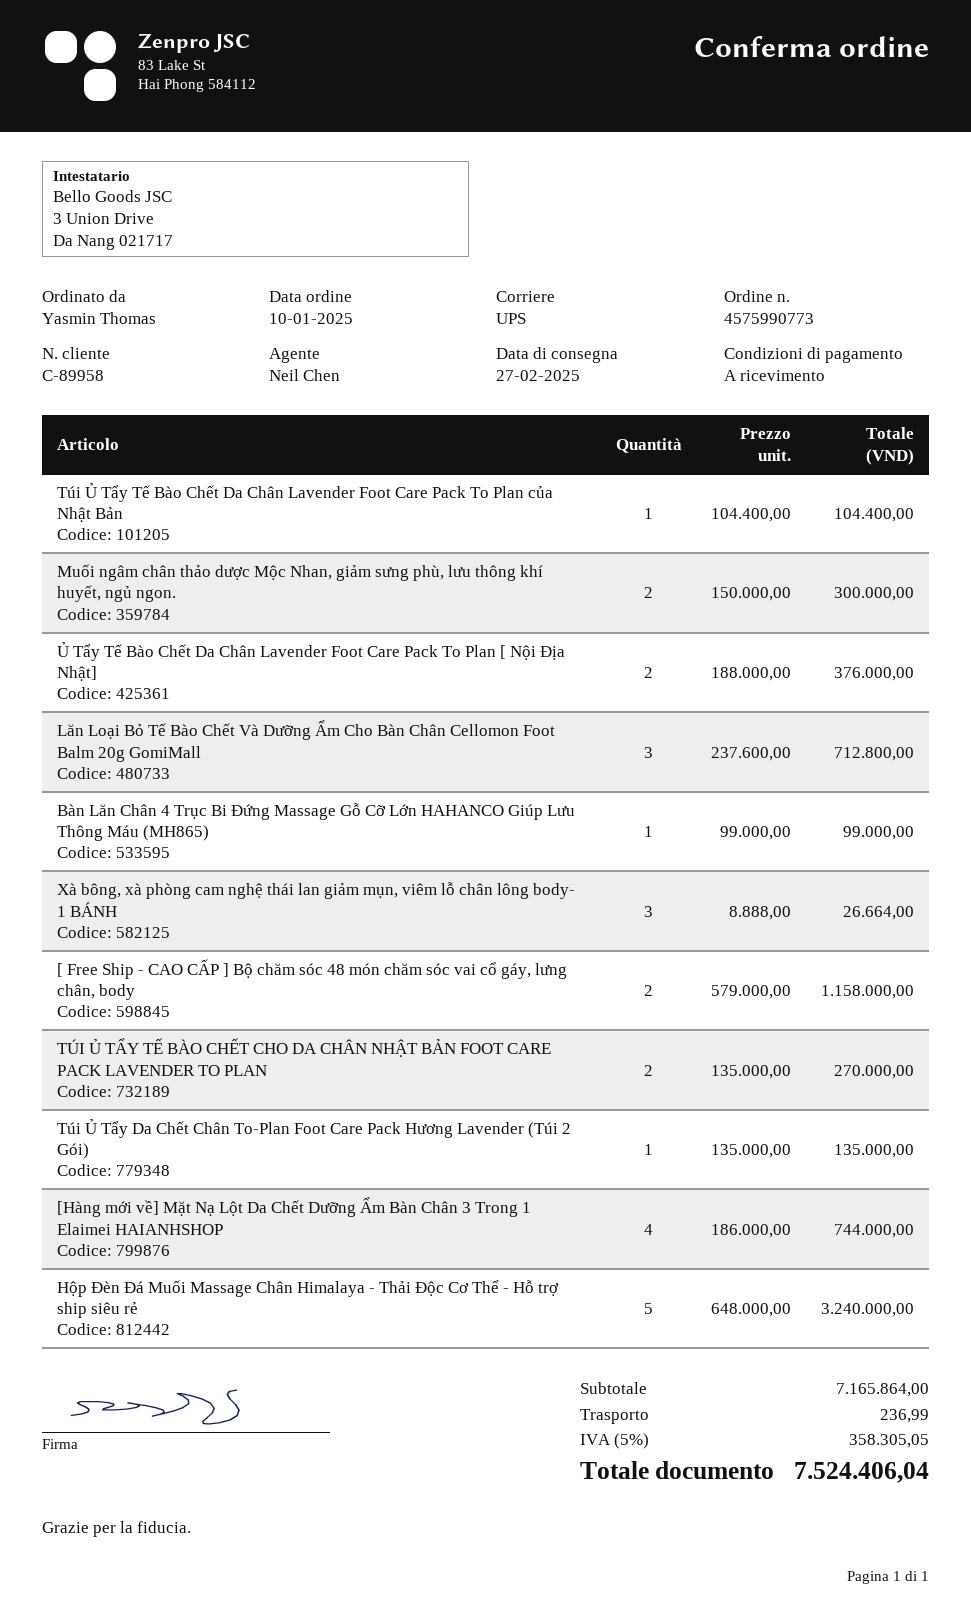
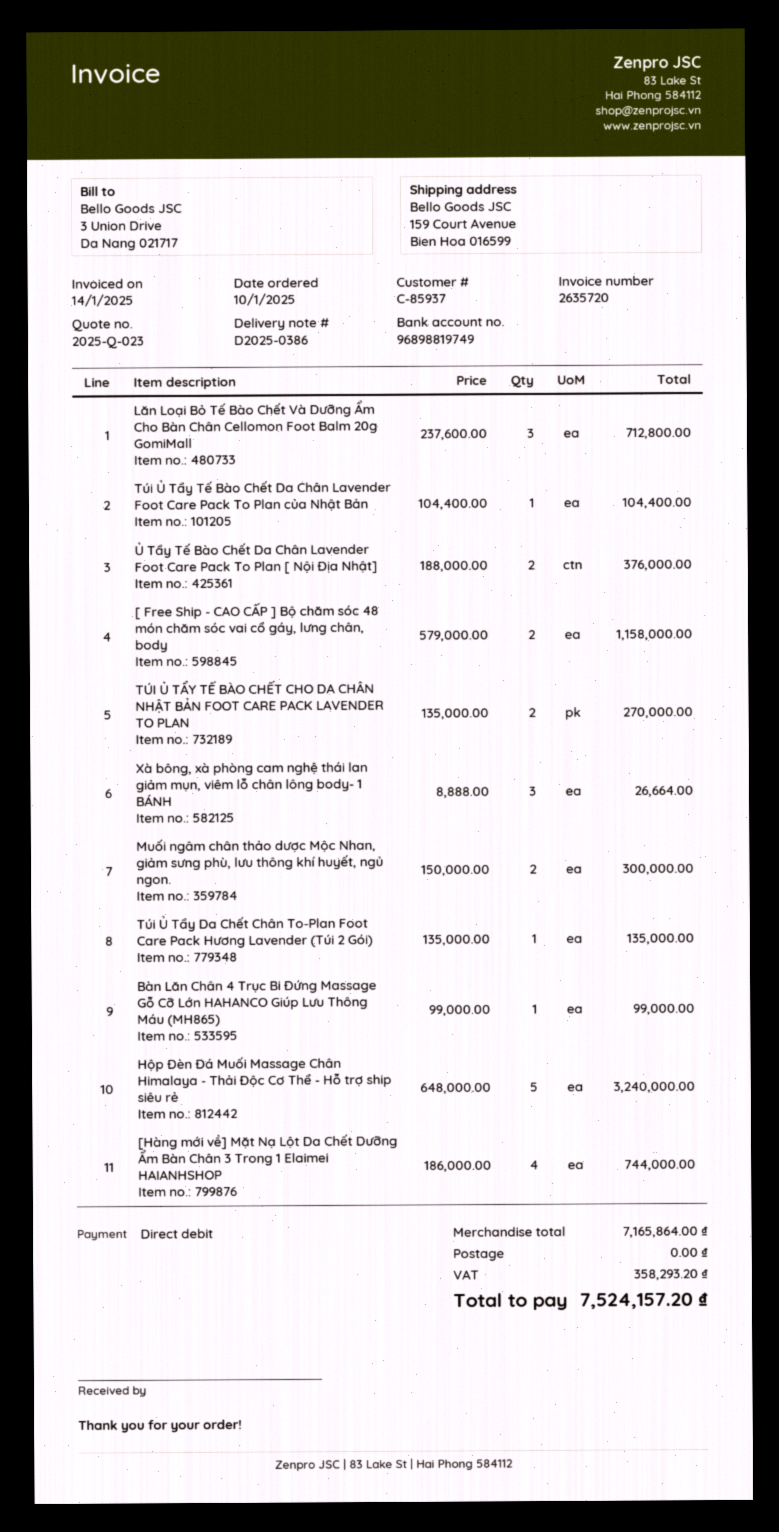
customer number: C-89958 -> C-85937
shipping: 236.99 -> 0.00
tax: 358305.05 -> 358293.20
total: 7524406.04 -> 7524157.20

